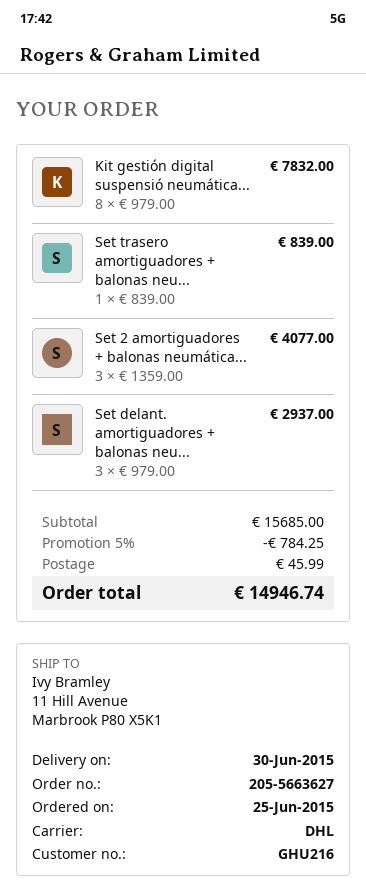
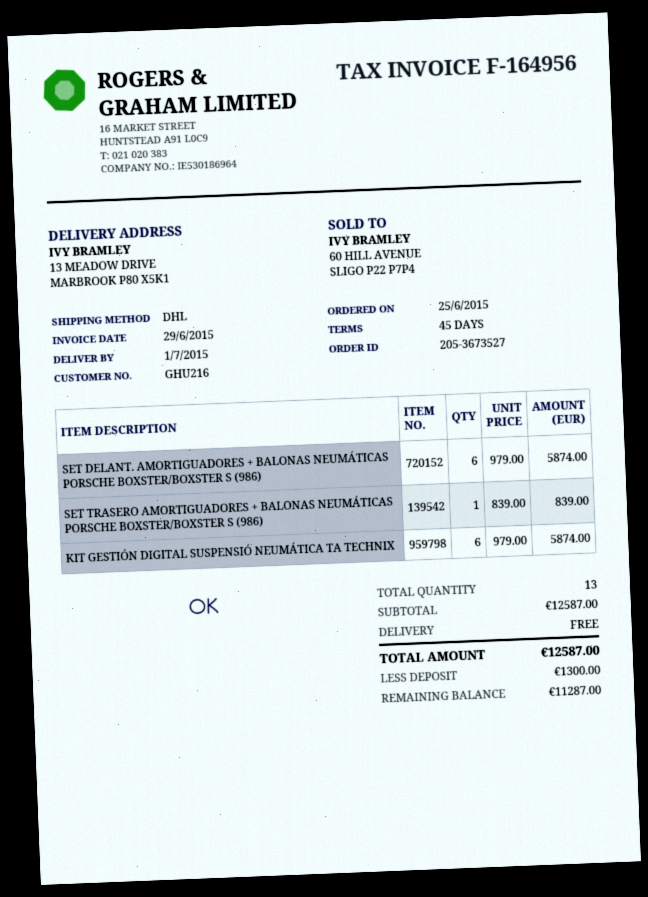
order number: 205-5663627 -> 205-3673527
delivery date: 2015-06-30 -> 2015-07-01
ship to: 11 Hill Avenue, Marbrook P80 X5K1 -> 13 MEADOW DRIVE, MARBROOK P80 X5K1
Kit gestión digital suspensió neumática...: 8 x 979.00 = 7832.00 -> 6 x 979.00 = 5874.00
Set 2 amortiguadores + balonas neumática...: 3 x 1359.00 = 4077.00 -> none
Set delant. amortiguadores + balonas neu...: 3 x 979.00 = 2937.00 -> 6 x 979.00 = 5874.00
subtotal: 15685.00 -> 12587.00
discount: 5% = 784.25 -> none
shipping: 45.99 -> 0.00
total: 14946.74 -> 12587.00

